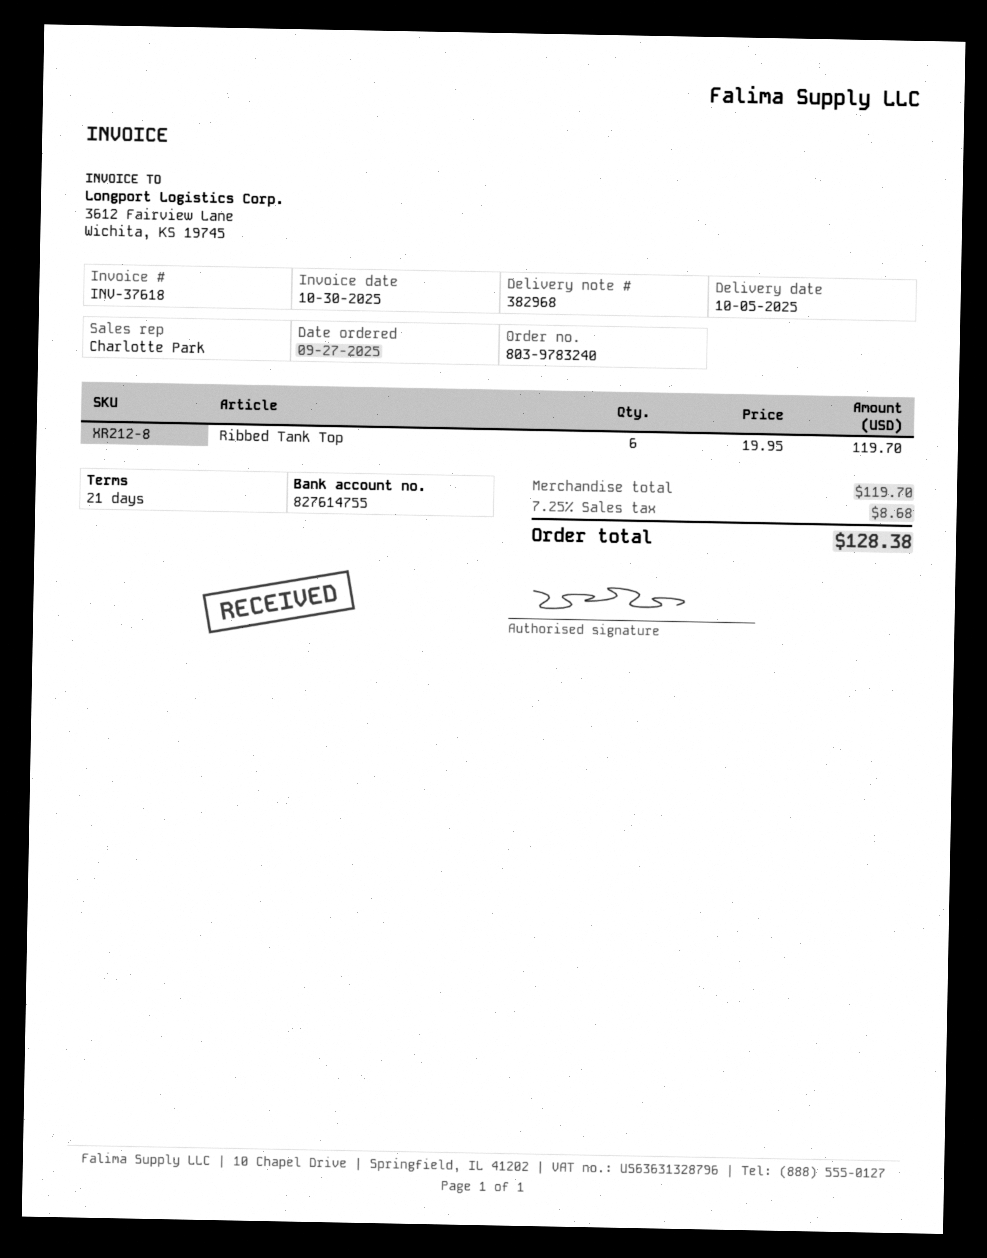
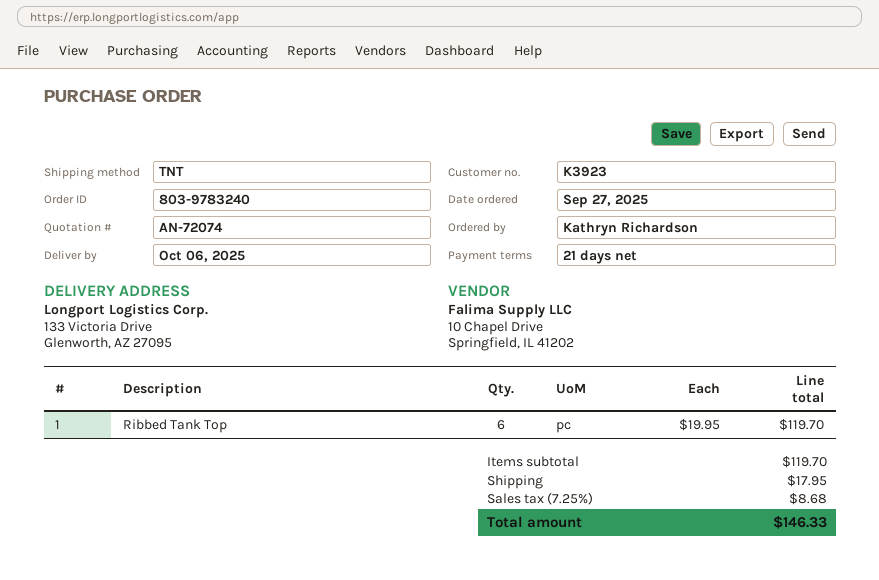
delivery date: 2025-10-05 -> 2025-10-06
shipping: none -> 17.95
total: 128.38 -> 146.33

